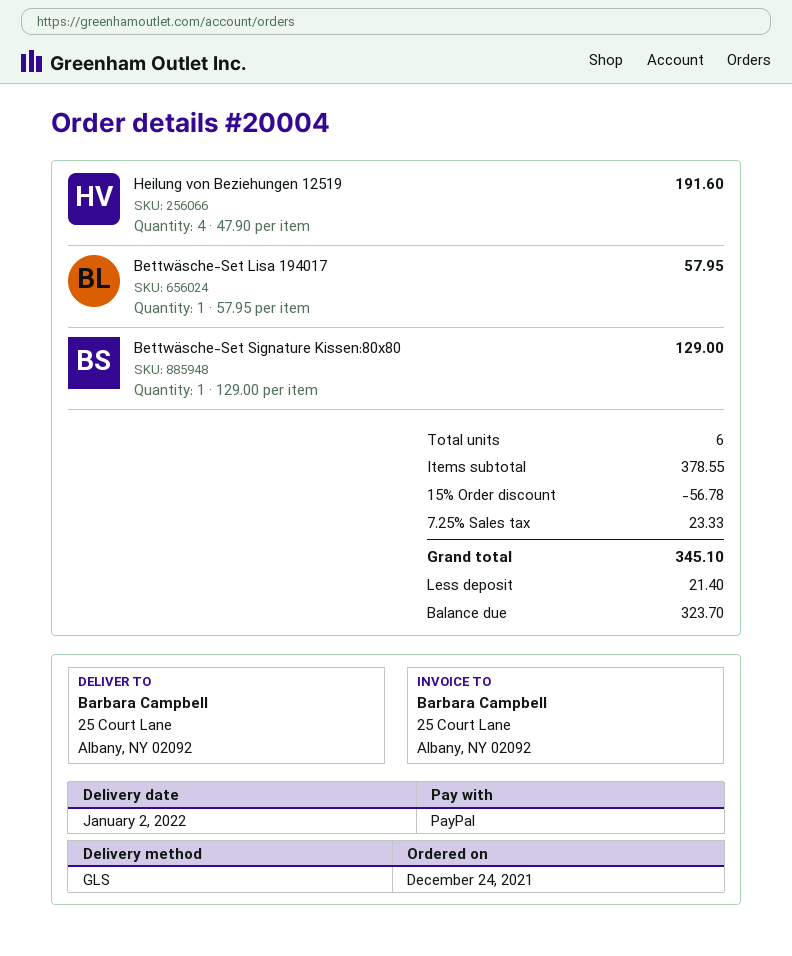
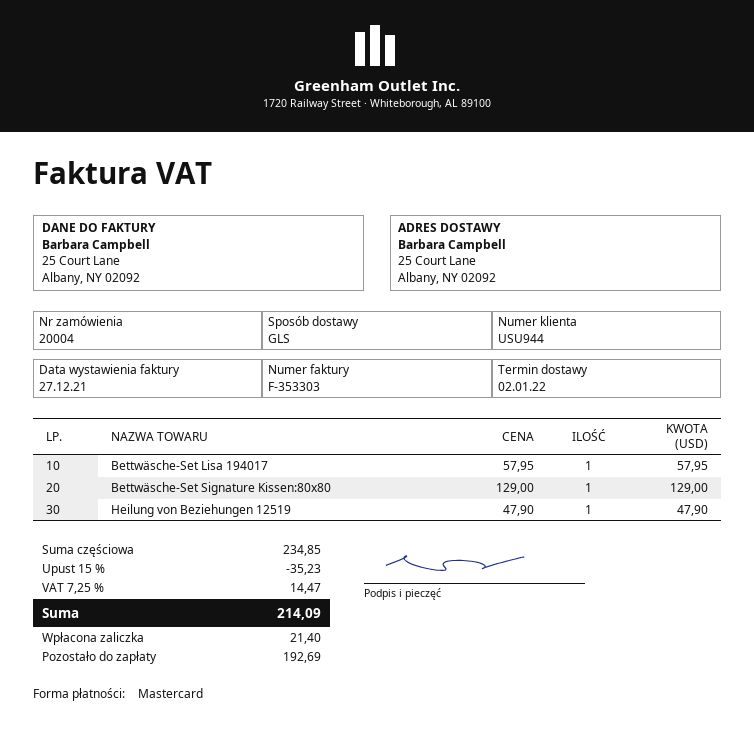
payment method: PayPal -> Mastercard
Heilung von Beziehungen 12519: 4 x 47.90 = 191.60 -> 1 x 47.90 = 47.90
subtotal: 378.55 -> 234.85
discount: 15% = 56.78 -> 15% = 35.23
tax: 7.25% = 23.33 -> 7.25% = 14.47
total: 345.10 -> 214.09
balance: 323.70 -> 192.69

